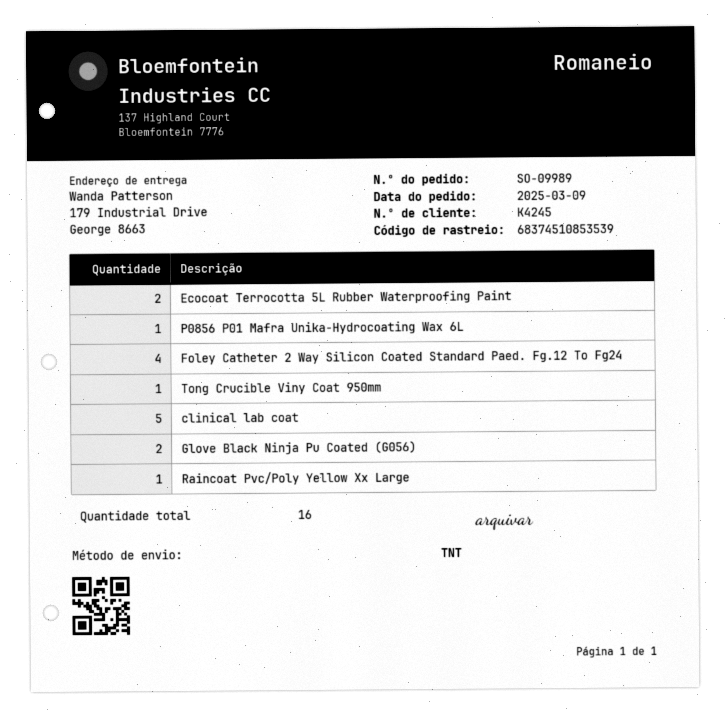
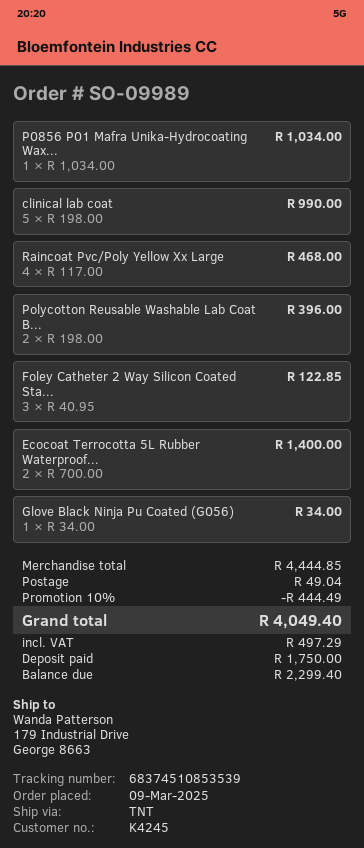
Foley Catheter 2 Way Silicon Coated Standard Paed. Fg.12 To Fg24: 4 -> 3
Tong Crucible Viny Coat 950mm: 1 -> none
Glove Black Ninja Pu Coated (G056): 2 -> 1
Raincoat Pvc/Poly Yellow Xx Large: 1 -> 4
Polycotton Reusable Washable Lab Coat B...: none -> 2

